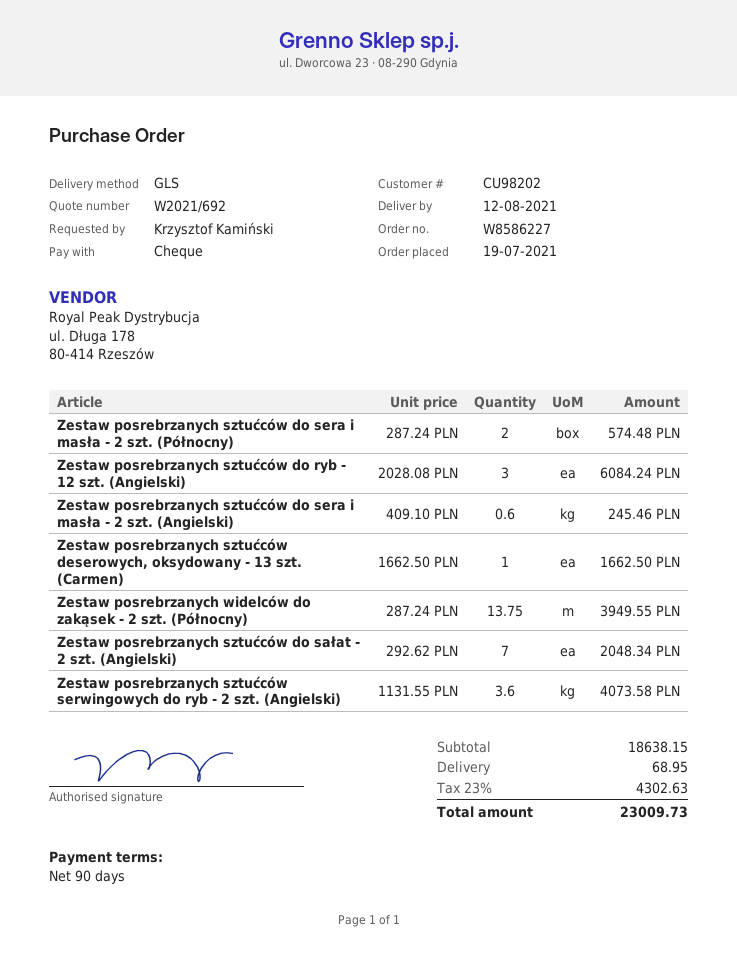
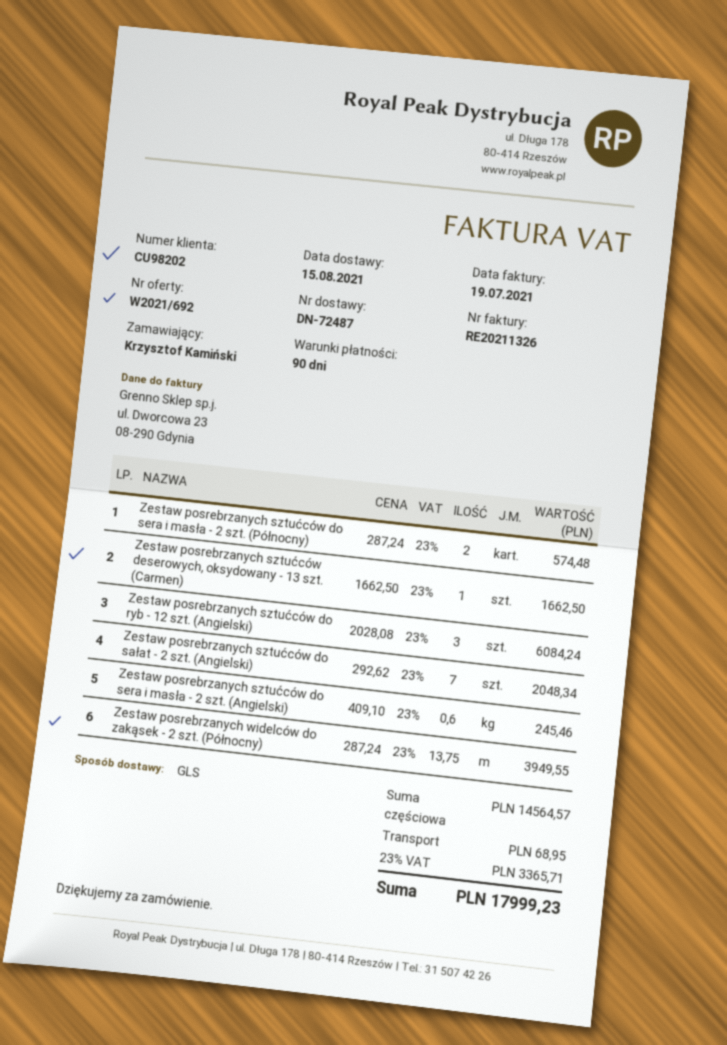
delivery date: 2021-08-12 -> 2021-08-15
Zestaw posrebrzanych sztućców serwingowych do ryb - 2 szt. (Angielski): 3.6 x 1131.55 = 4073.58 -> none
subtotal: 18638.15 -> 14564.57
tax: 23% = 4302.63 -> 23% = 3365.71
total: 23009.73 -> 17999.23

